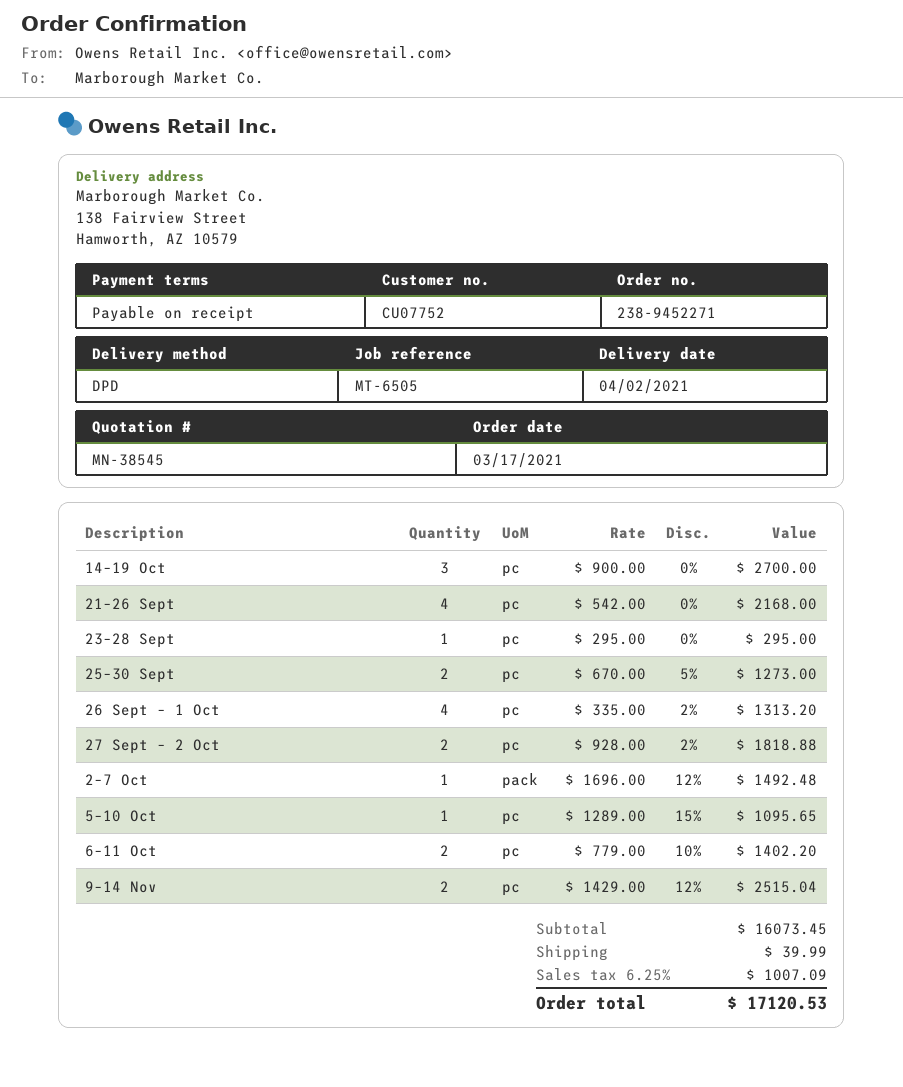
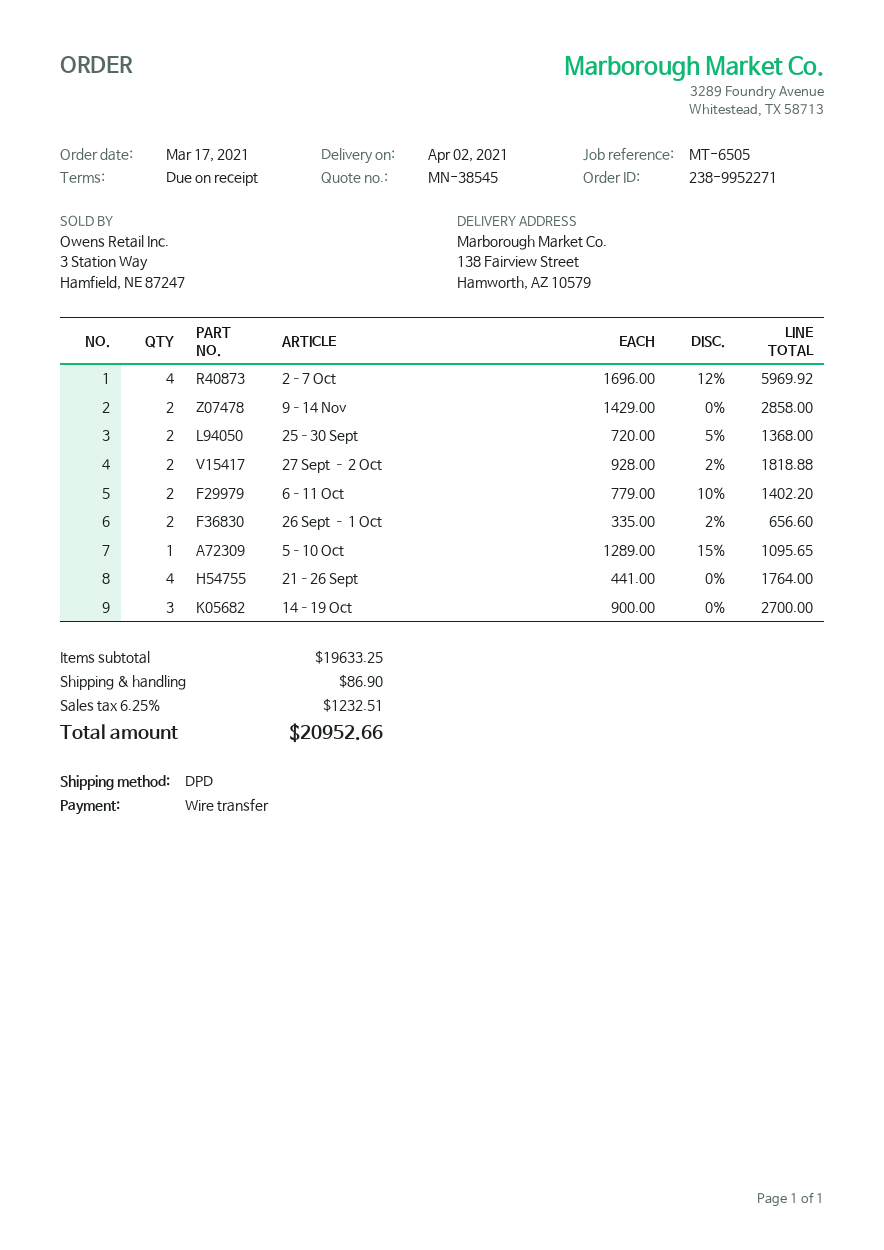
order number: 238-9452271 -> 238-9952271
21–26 Sept: 4 x 542.00 = 2168.00 -> 4 x 441.00 = 1764.00
23–28 Sept: 1 x 295.00 = 295.00 -> none
25–30 Sept: 2 x 670.00 - 5% = 1273.00 -> 2 x 720.00 - 5% = 1368.00
26 Sept – 1 Oct: 4 x 335.00 - 2% = 1313.20 -> 2 x 335.00 - 2% = 656.60
2–7 Oct: 1 x 1696.00 - 12% = 1492.48 -> 4 x 1696.00 - 12% = 5969.92
9–14 Nov: 2 x 1429.00 - 12% = 2515.04 -> 2 x 1429.00 = 2858.00
subtotal: 16073.45 -> 19633.25
shipping: 39.99 -> 86.90
tax: 6.25% = 1007.09 -> 6.25% = 1232.51
total: 17120.53 -> 20952.66

